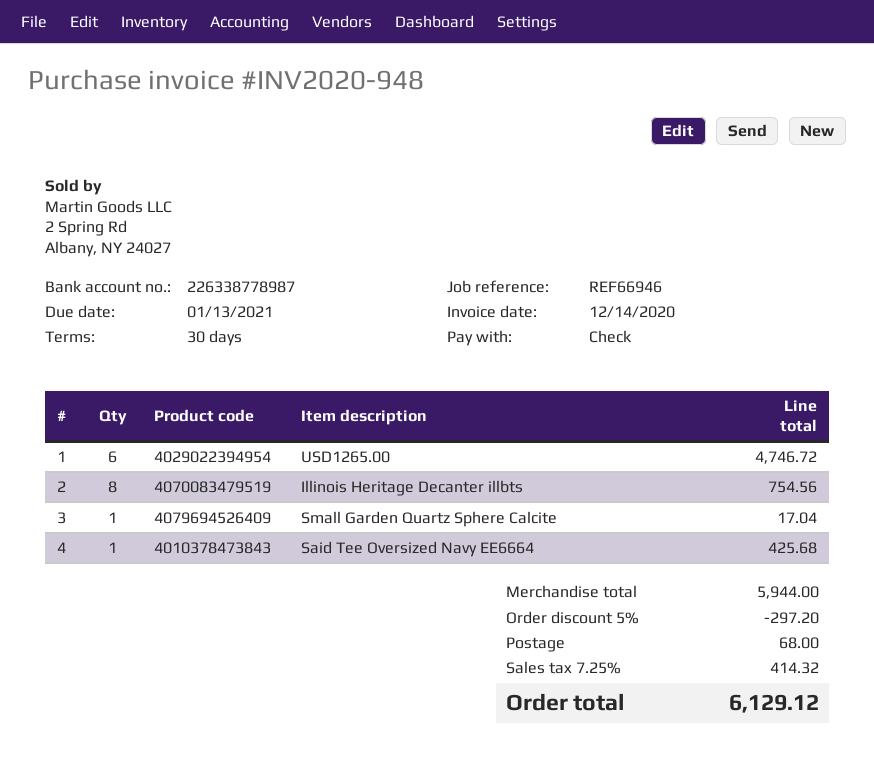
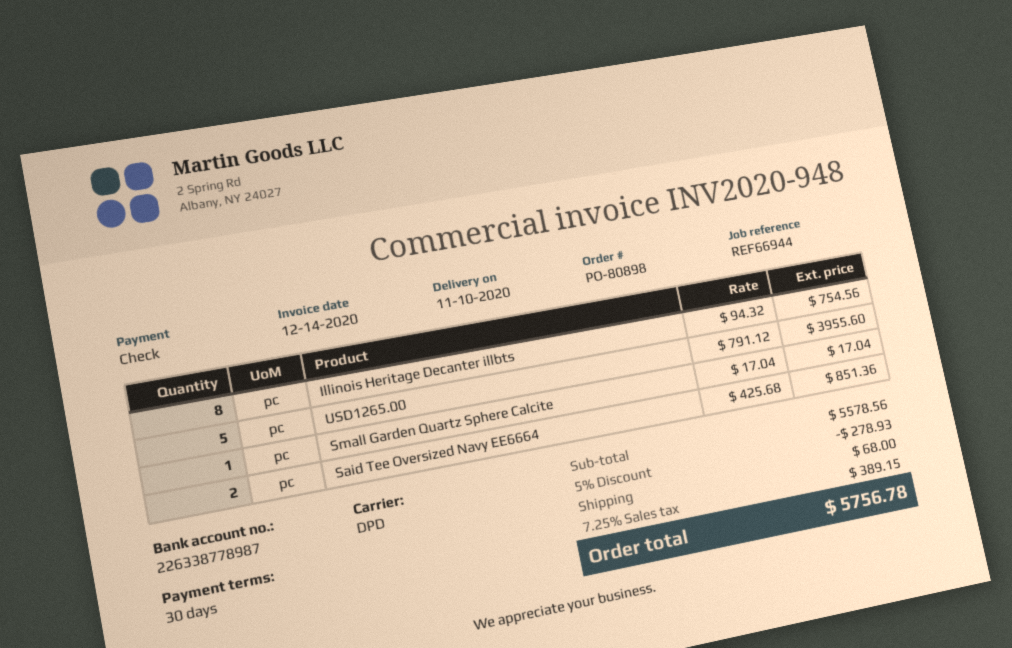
reference: REF66946 -> REF66944
USD1265.00: 6 for 4746.72 -> 5 for 3955.60
Said Tee Oversized Navy EE6664: 1 for 425.68 -> 2 for 851.36
subtotal: 5944.00 -> 5578.56
discount: 5% = 297.20 -> 5% = 278.93
tax: 7.25% = 414.32 -> 7.25% = 389.15
total: 6129.12 -> 5756.78

